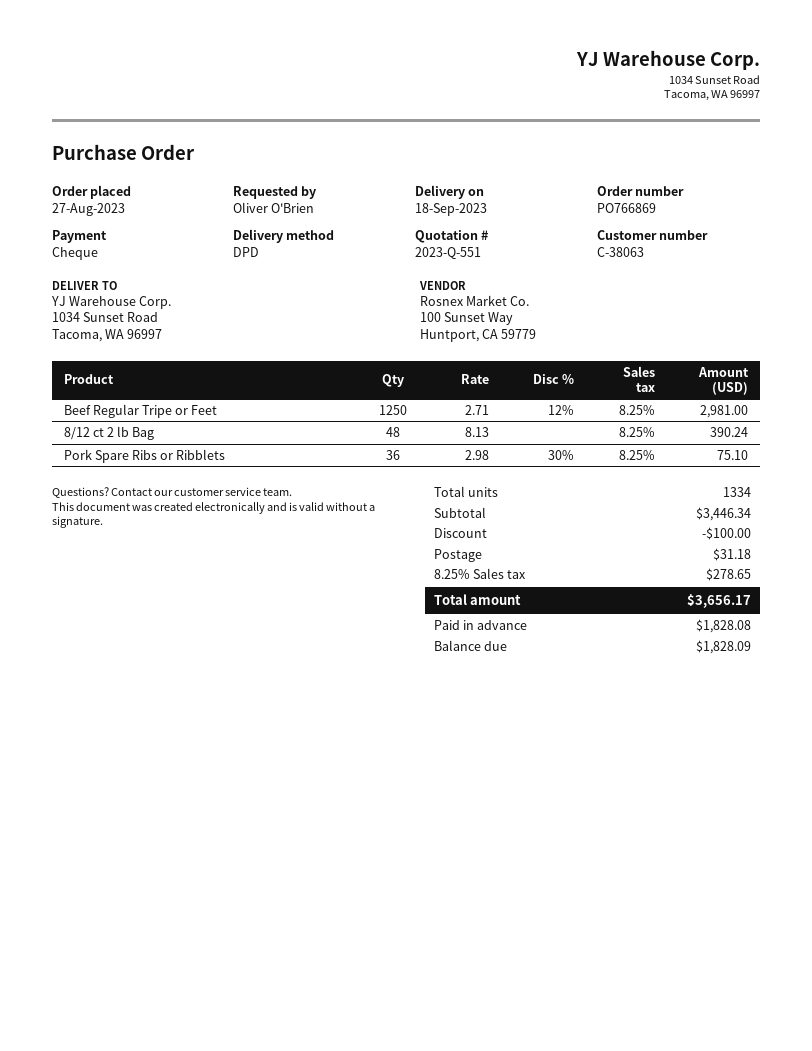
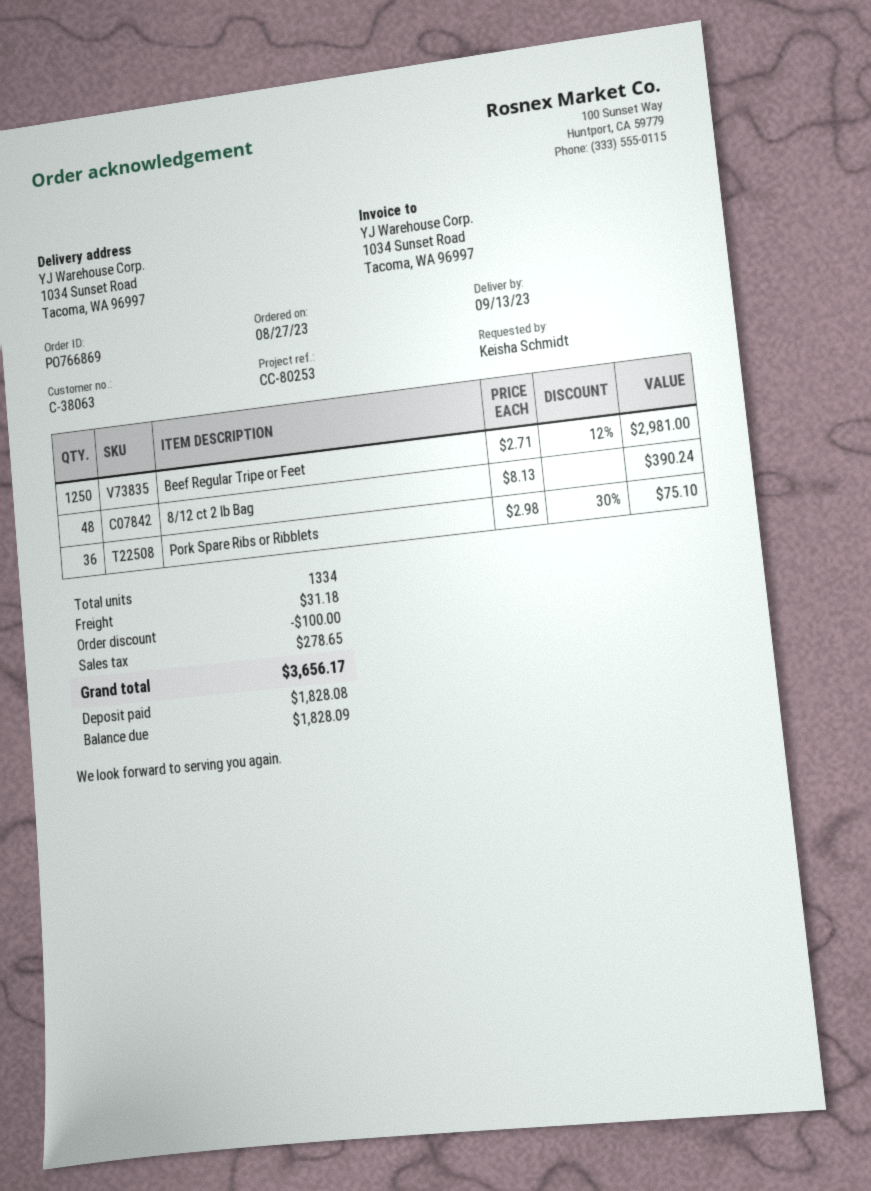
delivery date: 2023-09-18 -> 2023-09-13
ordered by: Oliver O'Brien -> Keisha Schmidt

